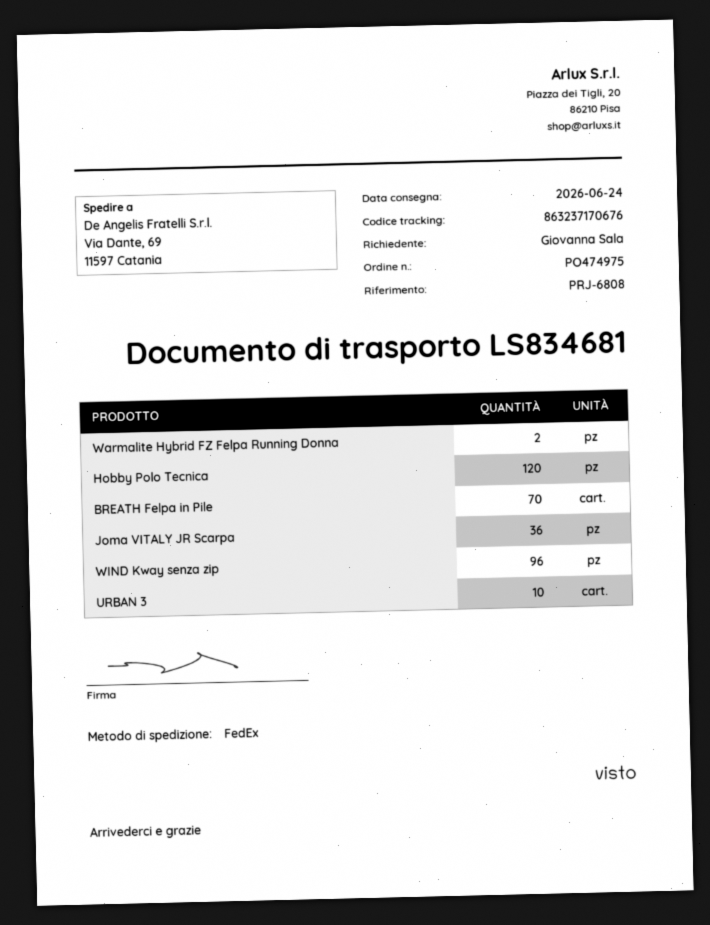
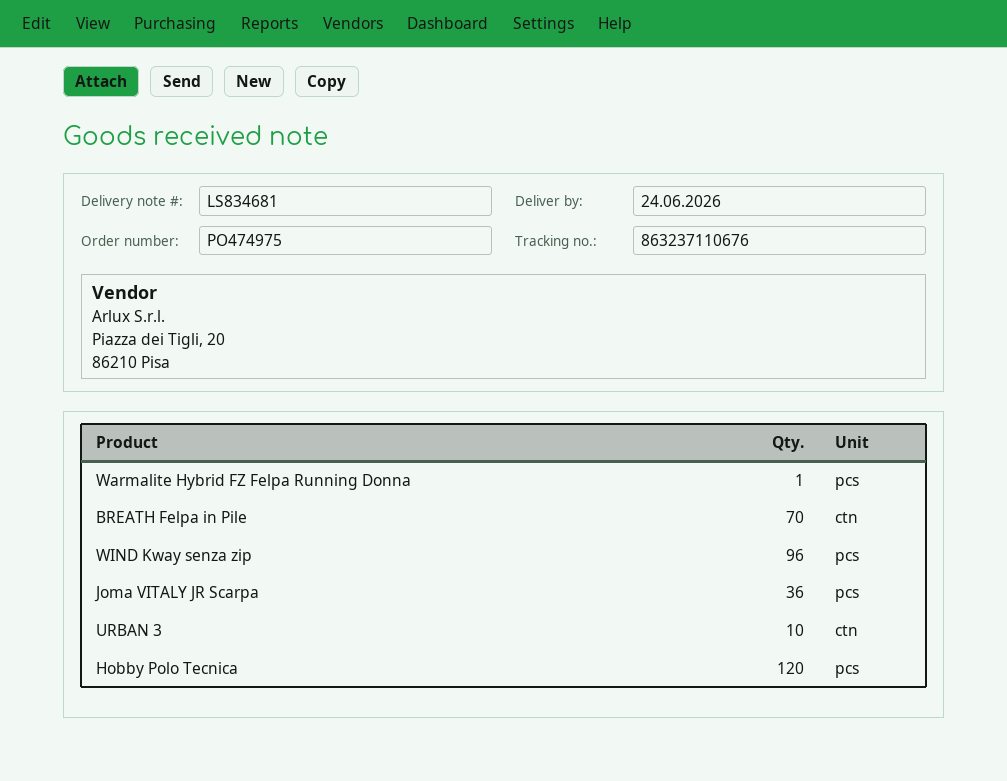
tracking number: 863237170676 -> 863237110676
Warmalite Hybrid FZ Felpa Running Donna: 2 -> 1

